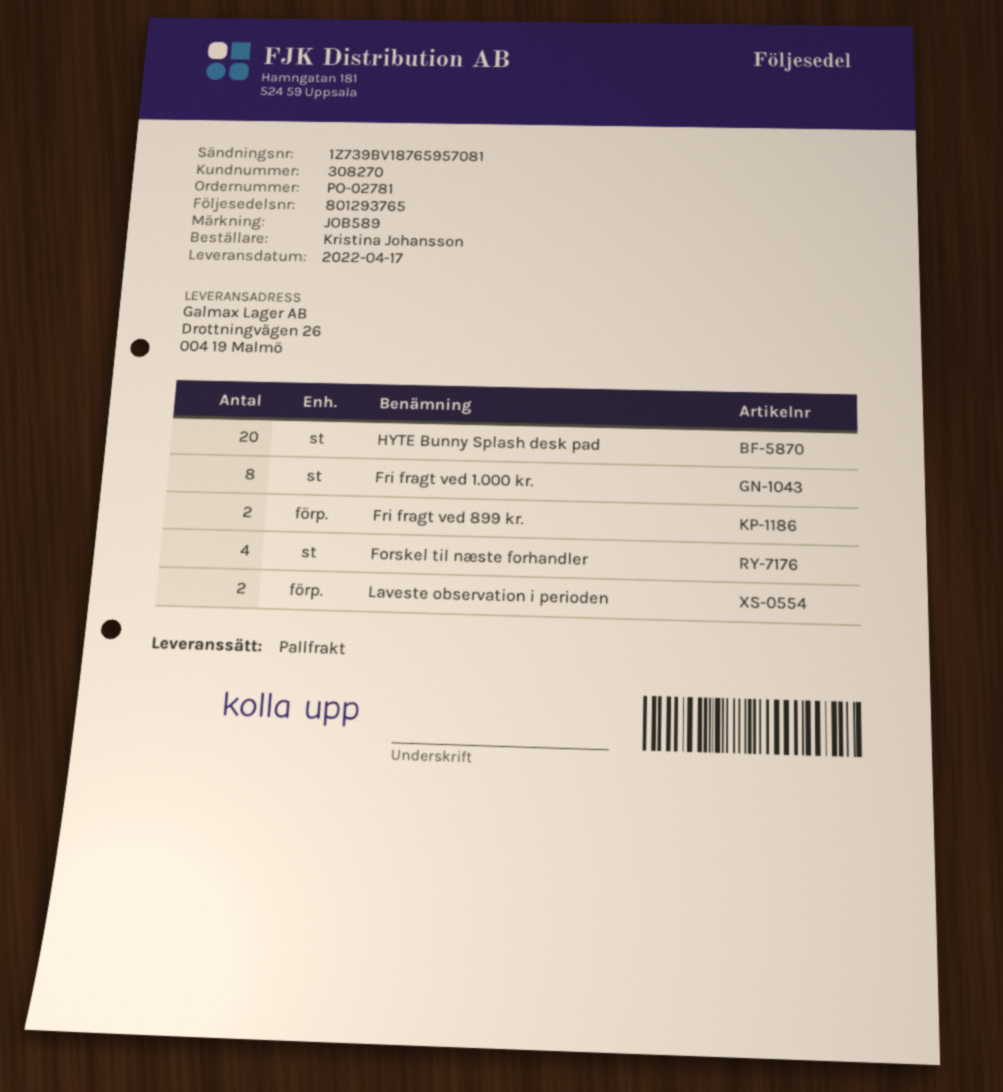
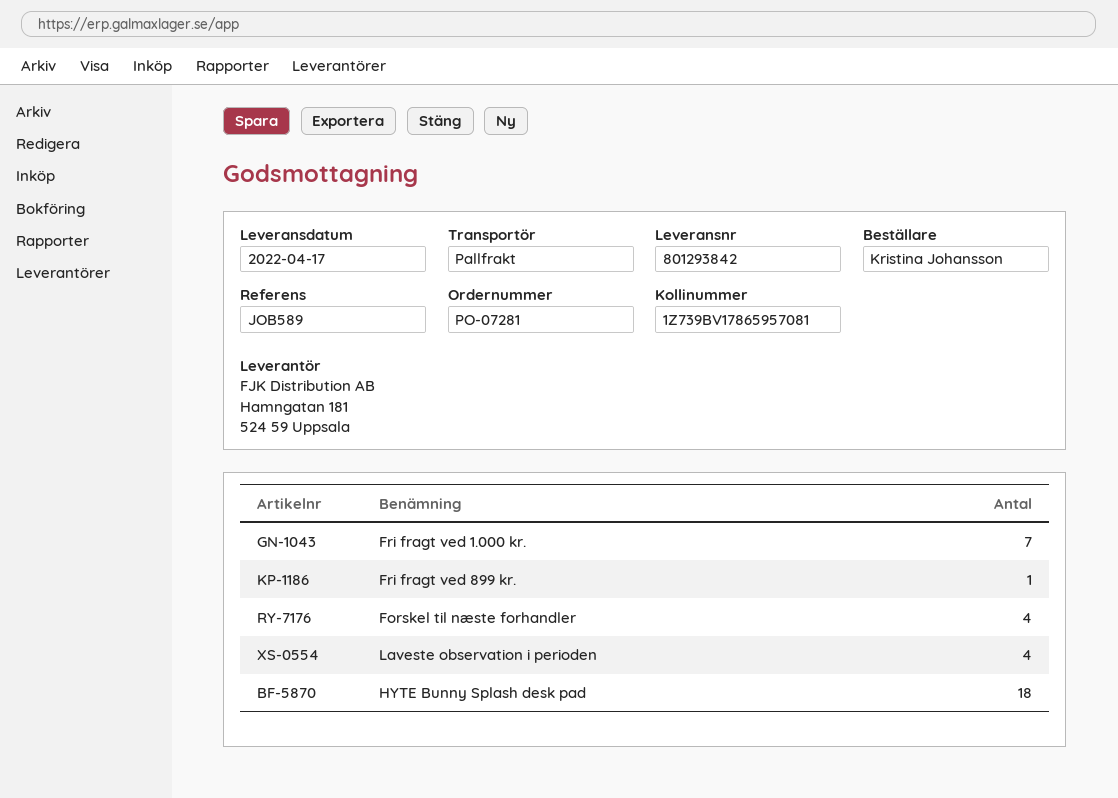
order number: PO-02781 -> PO-07281
delivery note number: 801293765 -> 801293842
tracking number: 1Z739BV18765957081 -> 1Z739BV17865957081
HYTE Bunny Splash desk pad: 20 -> 18
Fri fragt ved 1.000 kr.: 8 -> 7
Fri fragt ved 899 kr.: 2 -> 1
Laveste observation i perioden: 2 -> 4

